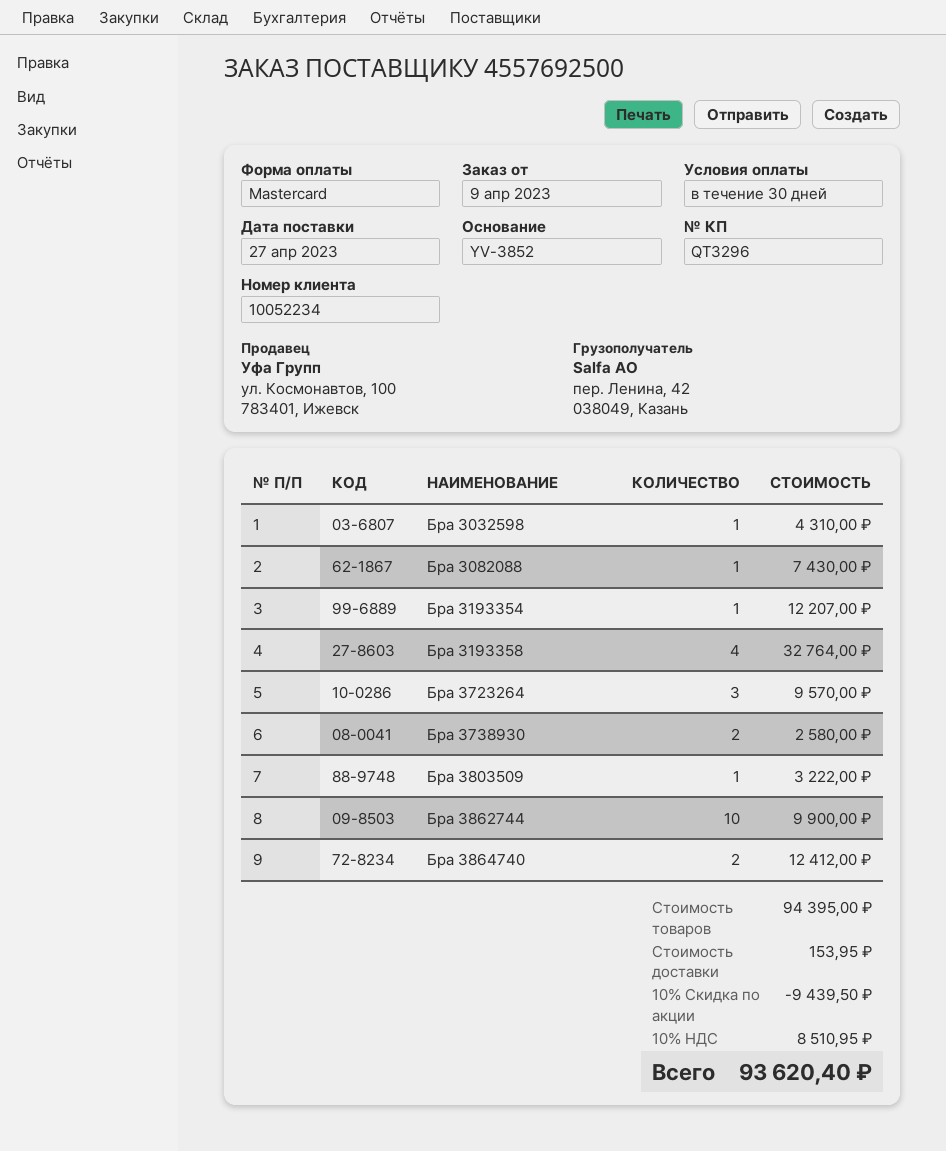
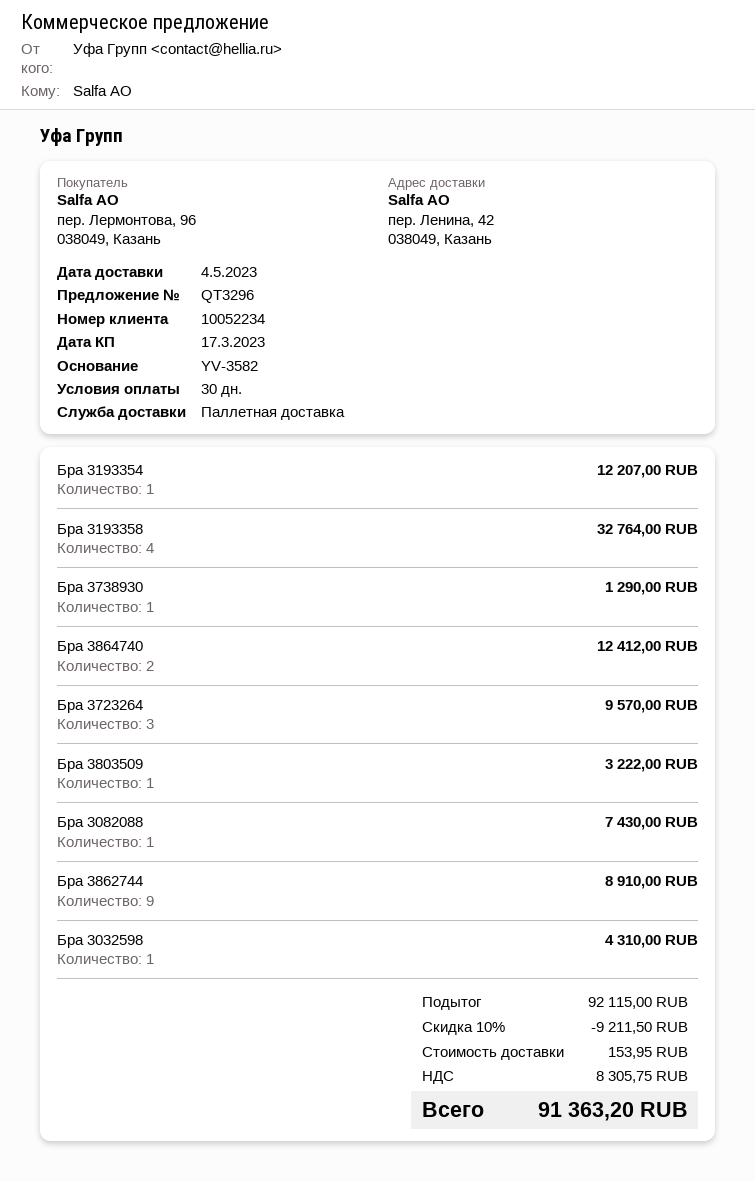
delivery date: 2023-04-27 -> 2023-05-04
reference: YV-3852 -> YV-3582
Бра 3738930: 2 for 2580.00 -> 1 for 1290.00
Бра 3862744: 10 for 9900.00 -> 9 for 8910.00
subtotal: 94395.00 -> 92115.00
discount: 10% = 9439.50 -> 10% = 9211.50
tax: 8510.95 -> 8305.75
total: 93620.40 -> 91363.20

